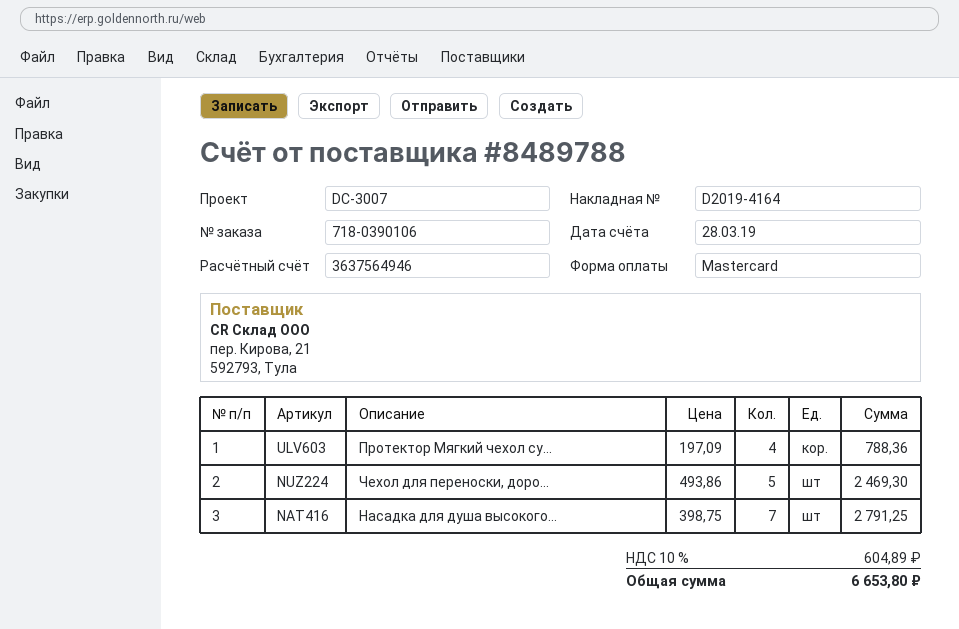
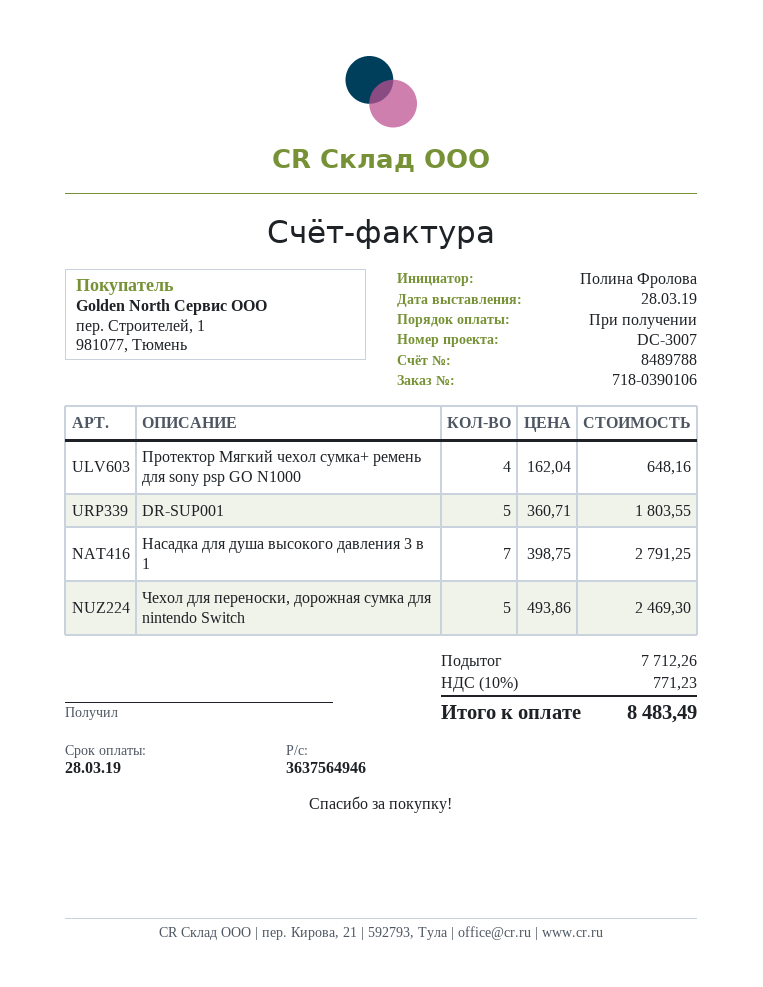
Протектор Мягкий чехол су...: 4 x 197.09 = 788.36 -> 4 x 162.04 = 648.16
DR-SUP001: none -> 5 x 360.71 = 1803.55
tax: 10% = 604.89 -> 10% = 771.23
total: 6653.80 -> 8483.49

